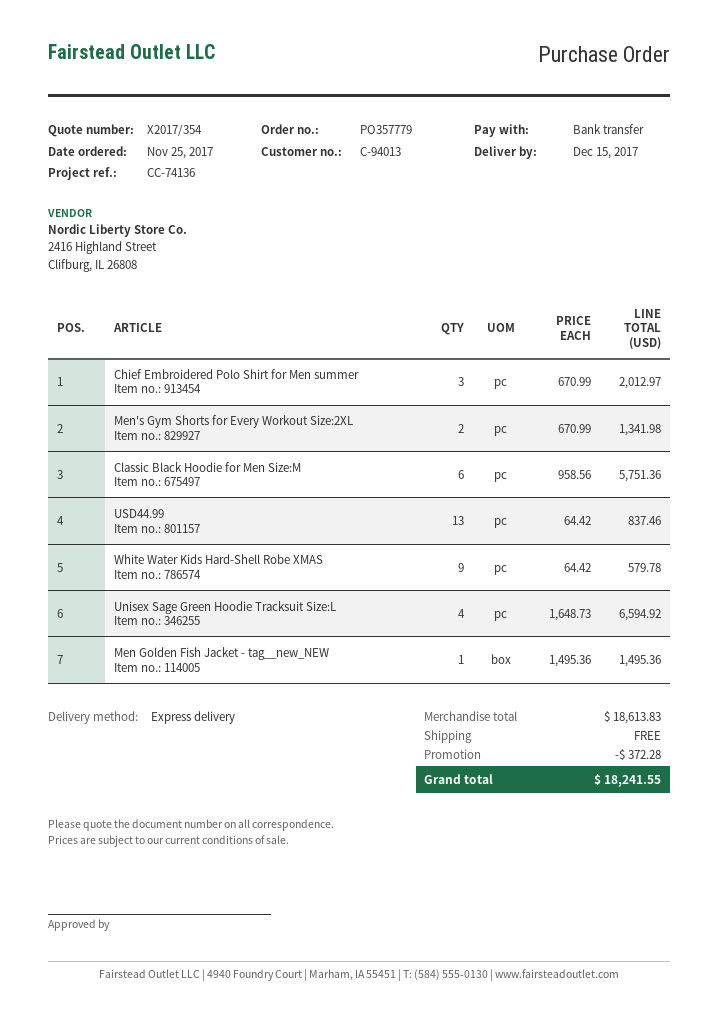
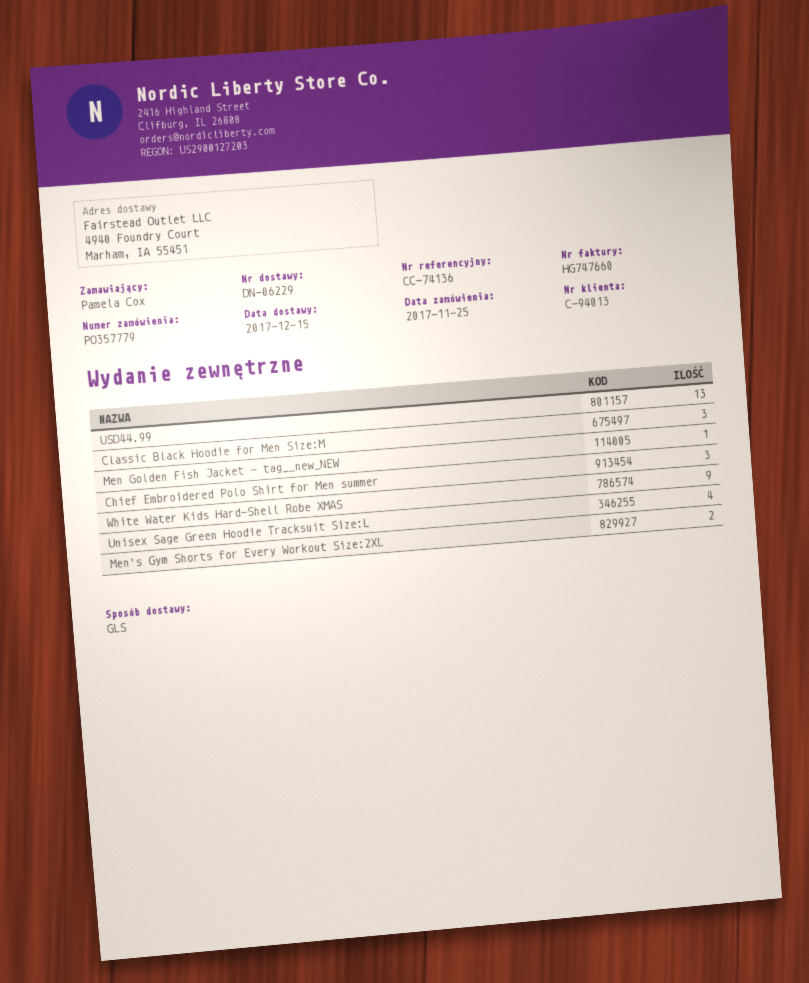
shipping method: express -> GLS
Classic Black Hoodie for Men Size:M: 6 -> 3

